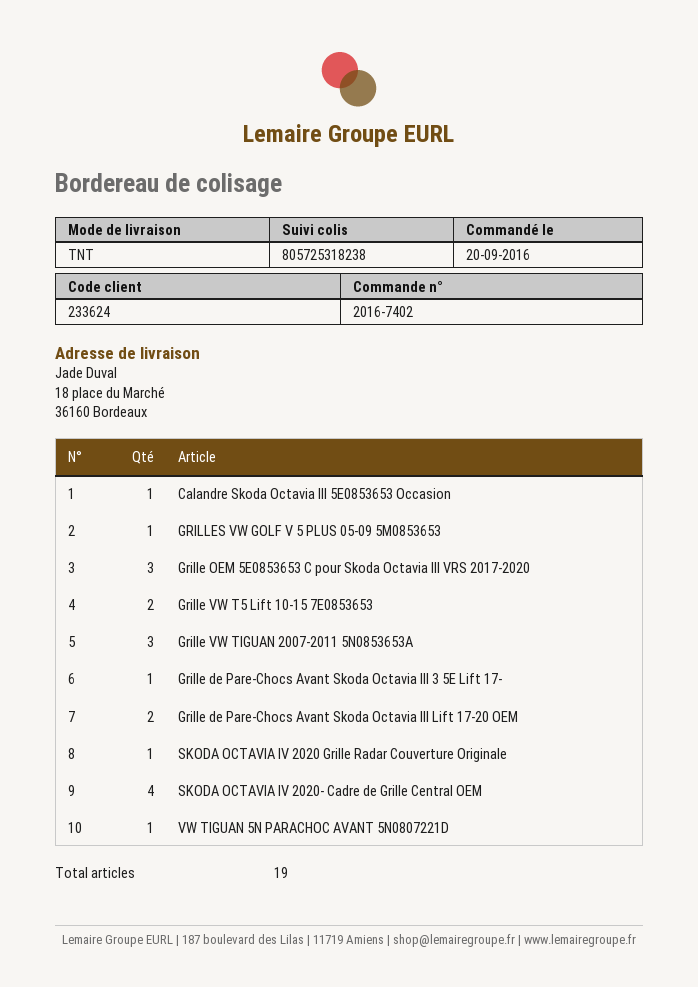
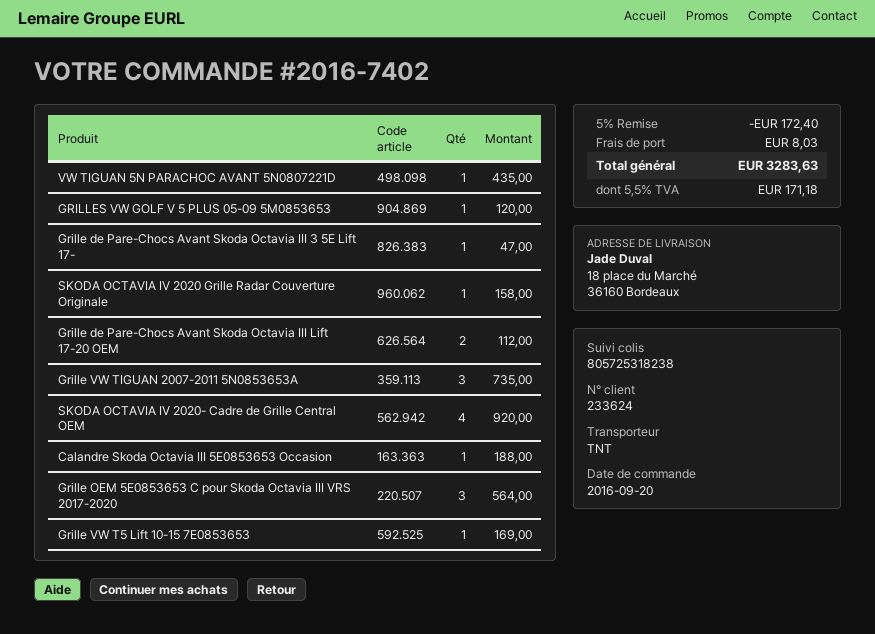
Grille VW T5 Lift 10-15 7E0853653: 2 -> 1

